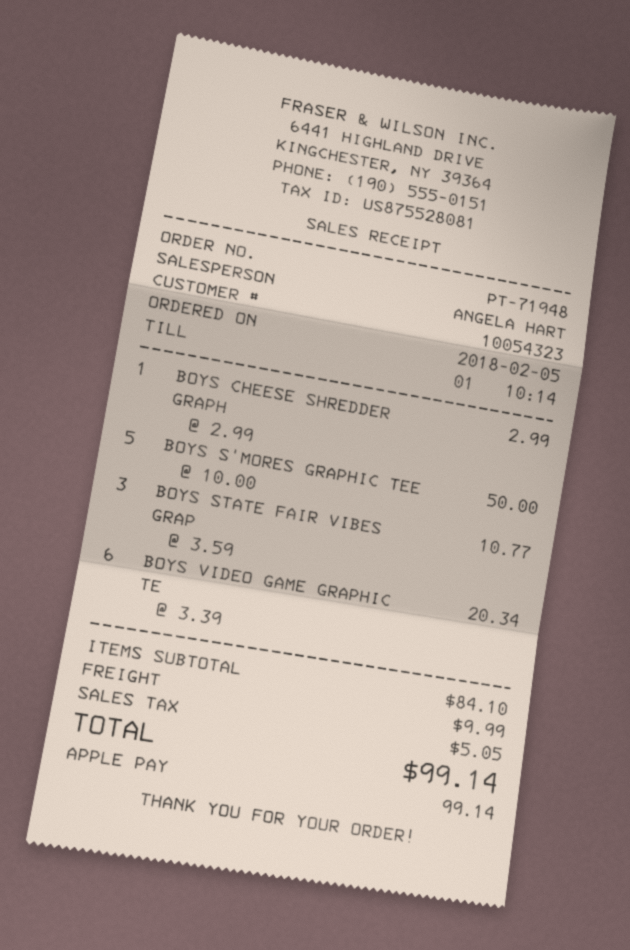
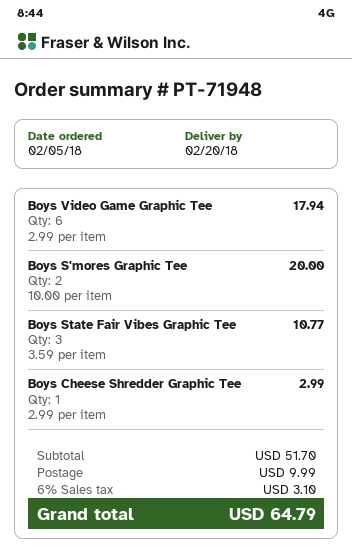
BOYS S'MORES GRAPHIC TEE: 5 x 10.00 = 50.00 -> 2 x 10.00 = 20.00
BOYS VIDEO GAME GRAPHIC TE: 6 x 3.39 = 20.34 -> 6 x 2.99 = 17.94
subtotal: 84.10 -> 51.70
tax: 5.05 -> 3.10
total: 99.14 -> 64.79

